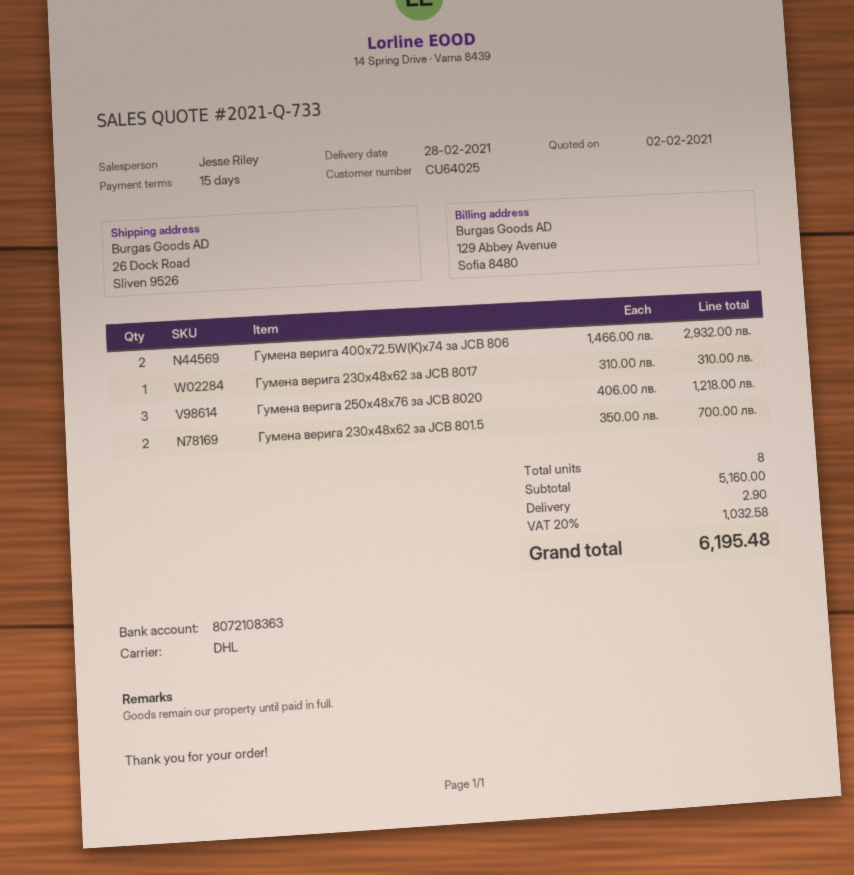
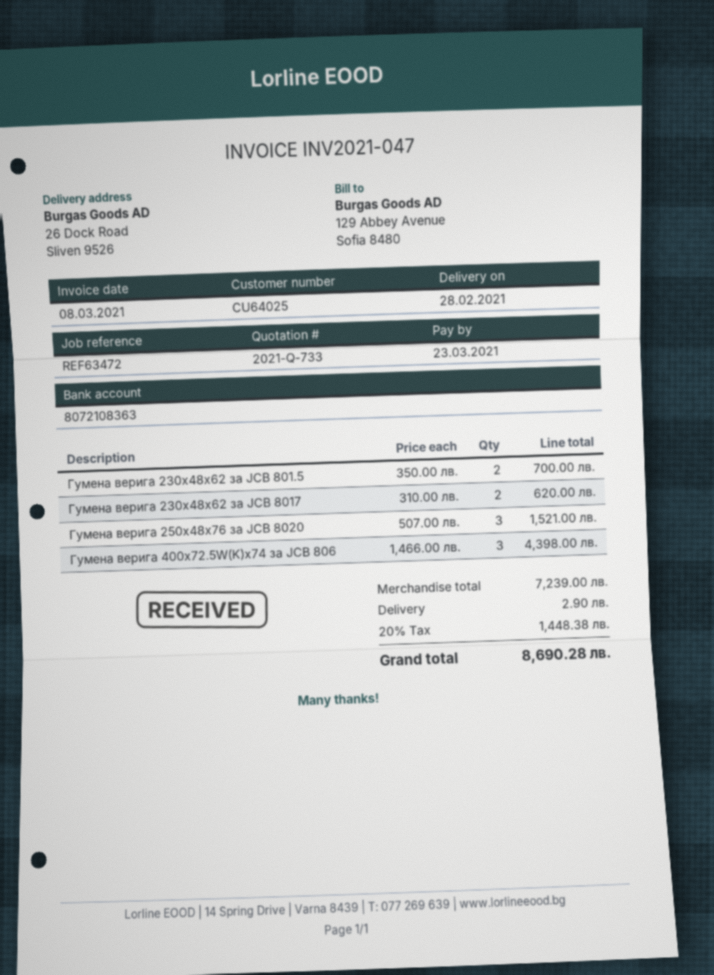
Гумена верига 400x72.5W(K)x74 за JCB 806: 2 x 1466.00 = 2932.00 -> 3 x 1466.00 = 4398.00
Гумена верига 230x48x62 за JCB 8017: 1 x 310.00 = 310.00 -> 2 x 310.00 = 620.00
Гумена верига 250x48x76 за JCB 8020: 3 x 406.00 = 1218.00 -> 3 x 507.00 = 1521.00
subtotal: 5160.00 -> 7239.00
tax: 20% = 1032.58 -> 20% = 1448.38
total: 6195.48 -> 8690.28

